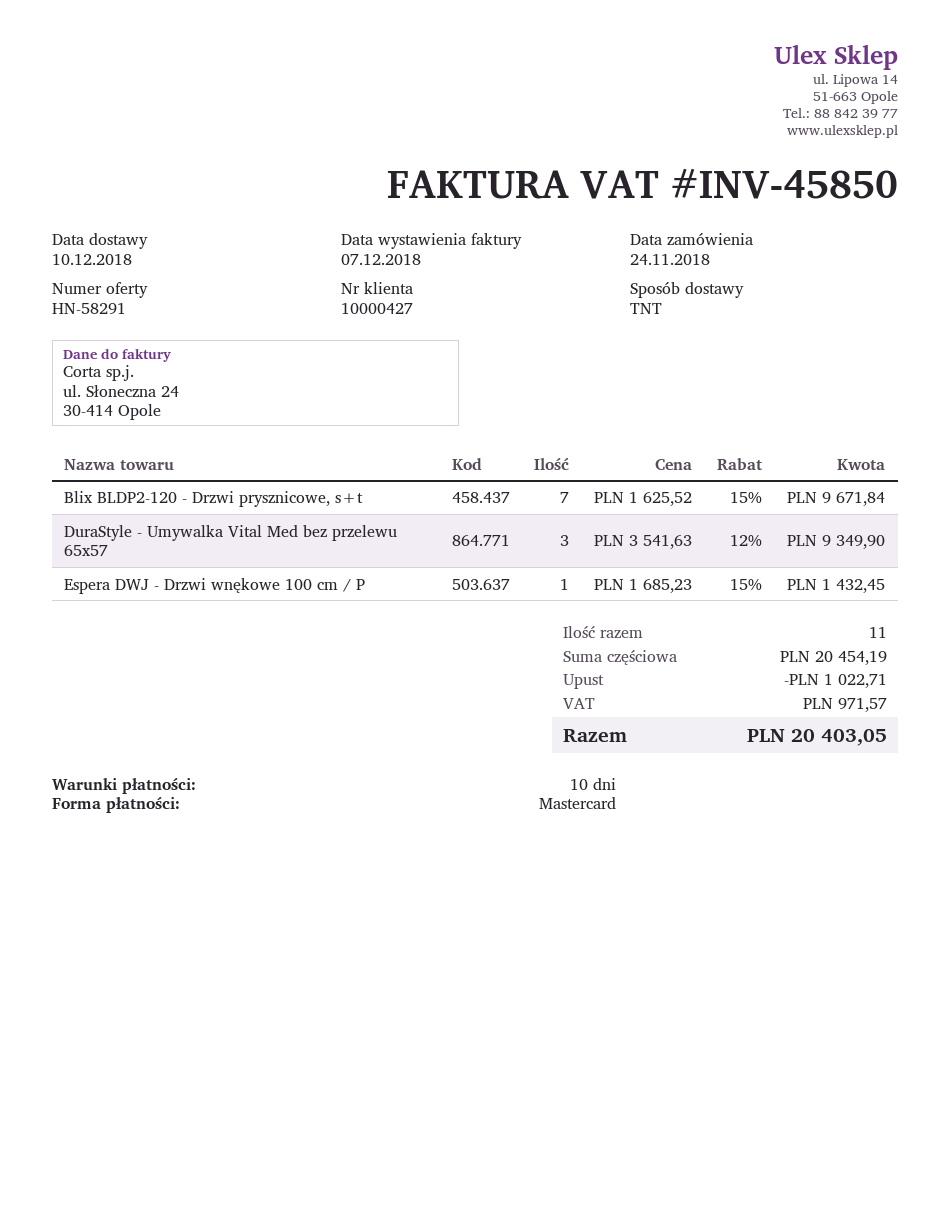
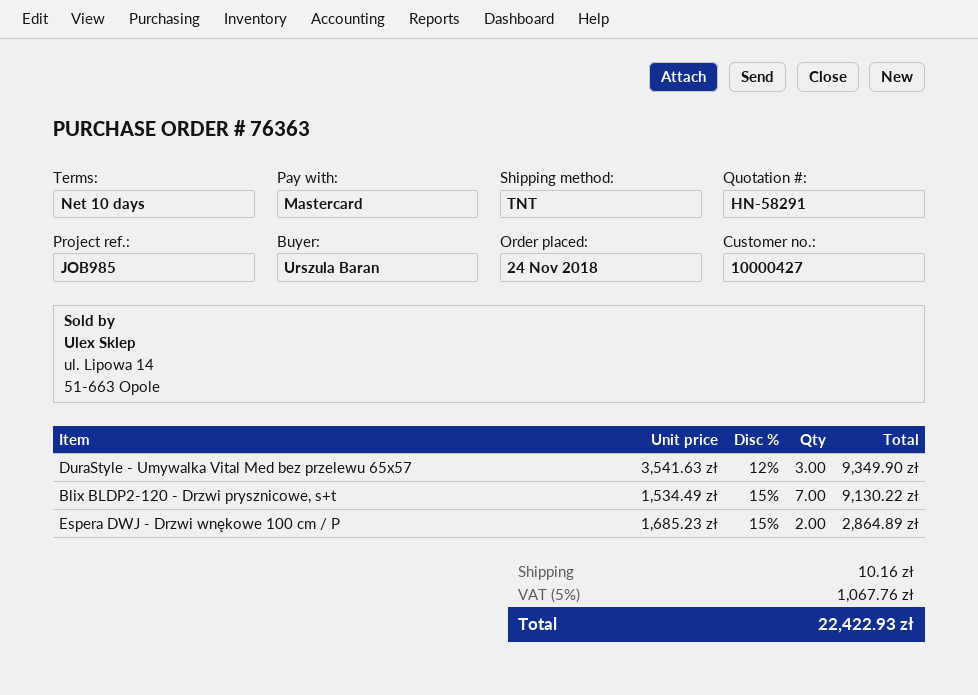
Blix BLDP2-120 - Drzwi prysznicowe, s+t: 7 x 1625.52 - 15% = 9671.84 -> 7 x 1534.49 - 15% = 9130.22
Espera DWJ - Drzwi wnękowe 100 cm / P: 1 x 1685.23 - 15% = 1432.45 -> 2 x 1685.23 - 15% = 2864.89
discount: 1022.71 -> none
shipping: none -> 10.16
tax: 971.57 -> 1067.76
total: 20403.05 -> 22422.93

